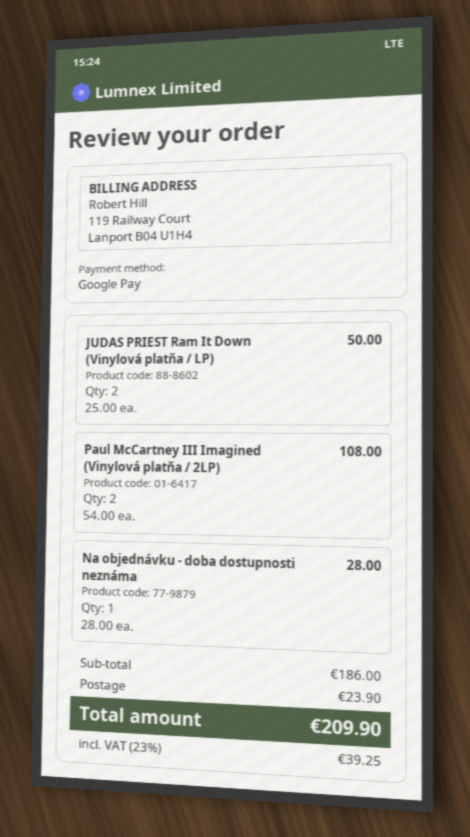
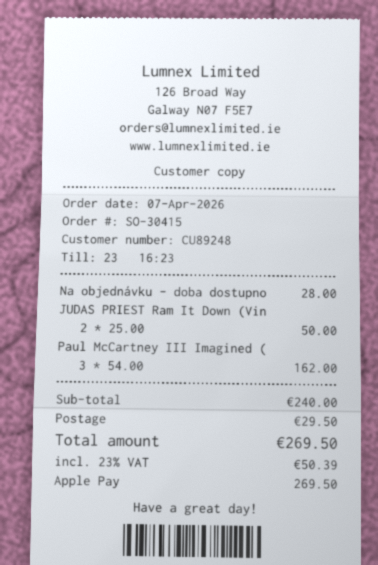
payment method: Google Pay -> Apple Pay
Paul McCartney III Imagined (Vinylová platňa / 2LP): 2 x 54.00 = 108.00 -> 3 x 54.00 = 162.00
subtotal: 186.00 -> 240.00
shipping: 23.90 -> 29.50
tax: 23% = 39.25 -> 23% = 50.39
total: 209.90 -> 269.50

